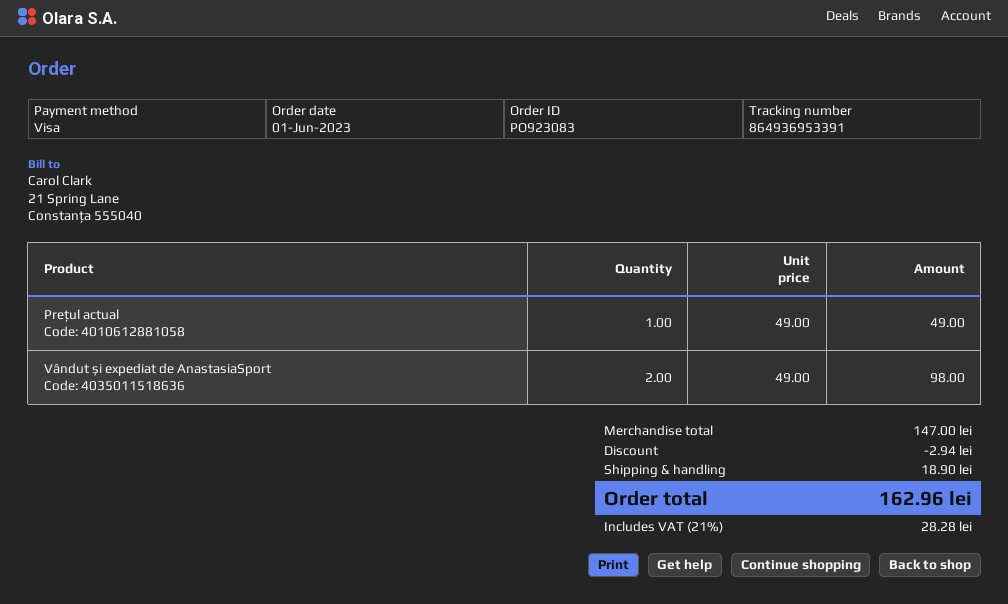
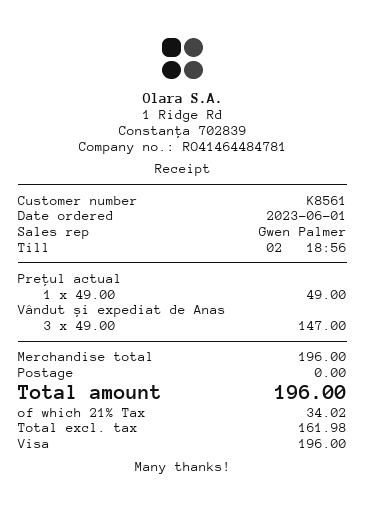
Vândut și expediat de AnastasiaSport: 2 x 49.00 = 98.00 -> 3 x 49.00 = 147.00
subtotal: 147.00 -> 196.00
discount: 2.94 -> none
shipping: 18.90 -> 0.00
tax: 21% = 28.28 -> 21% = 34.02
total: 162.96 -> 196.00

